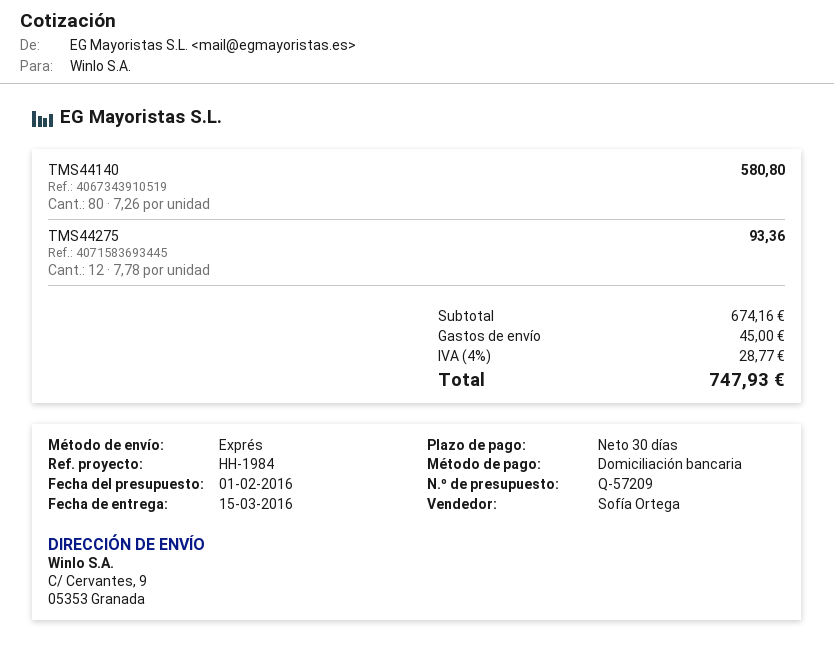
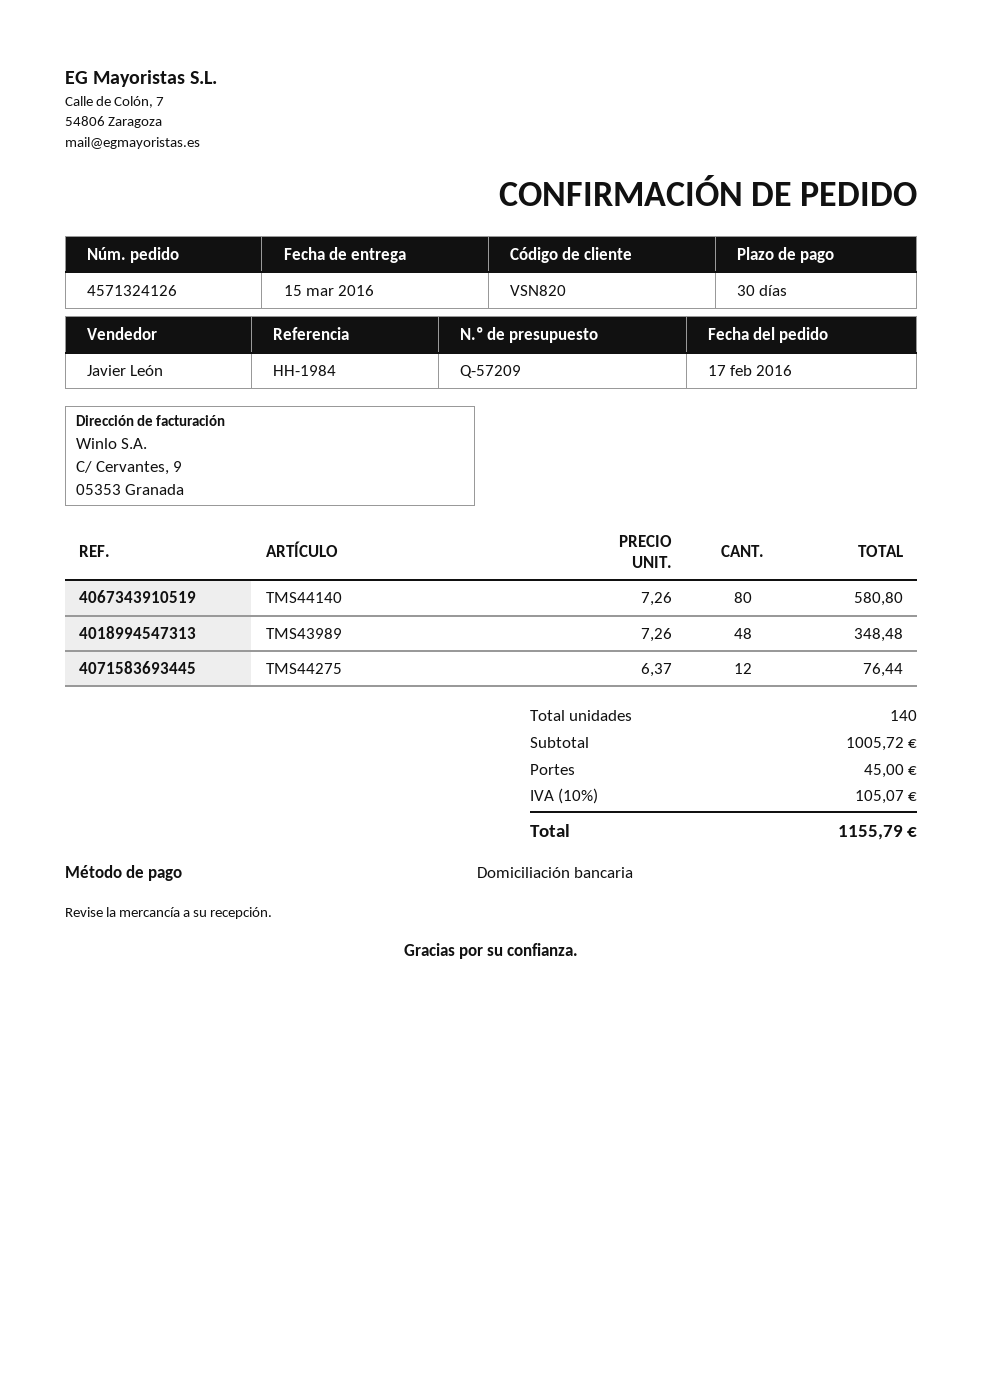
sales rep: Sofía Ortega -> Javier León
TMS44275: 12 x 7.78 = 93.36 -> 12 x 6.37 = 76.44
TMS43989: none -> 48 x 7.26 = 348.48
subtotal: 674.16 -> 1005.72
tax: 4% = 28.77 -> 10% = 105.07
total: 747.93 -> 1155.79

